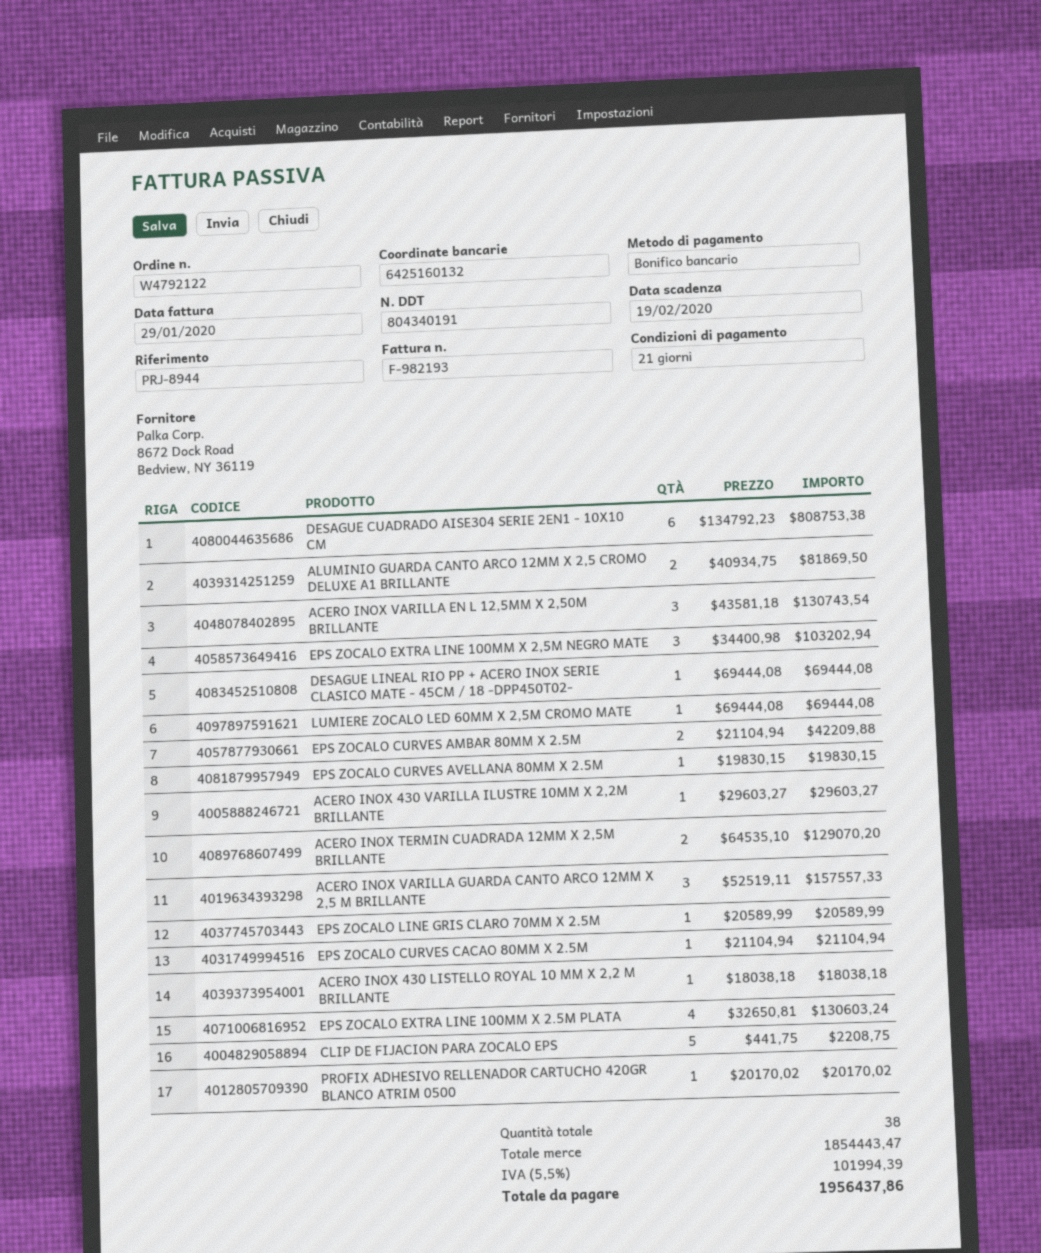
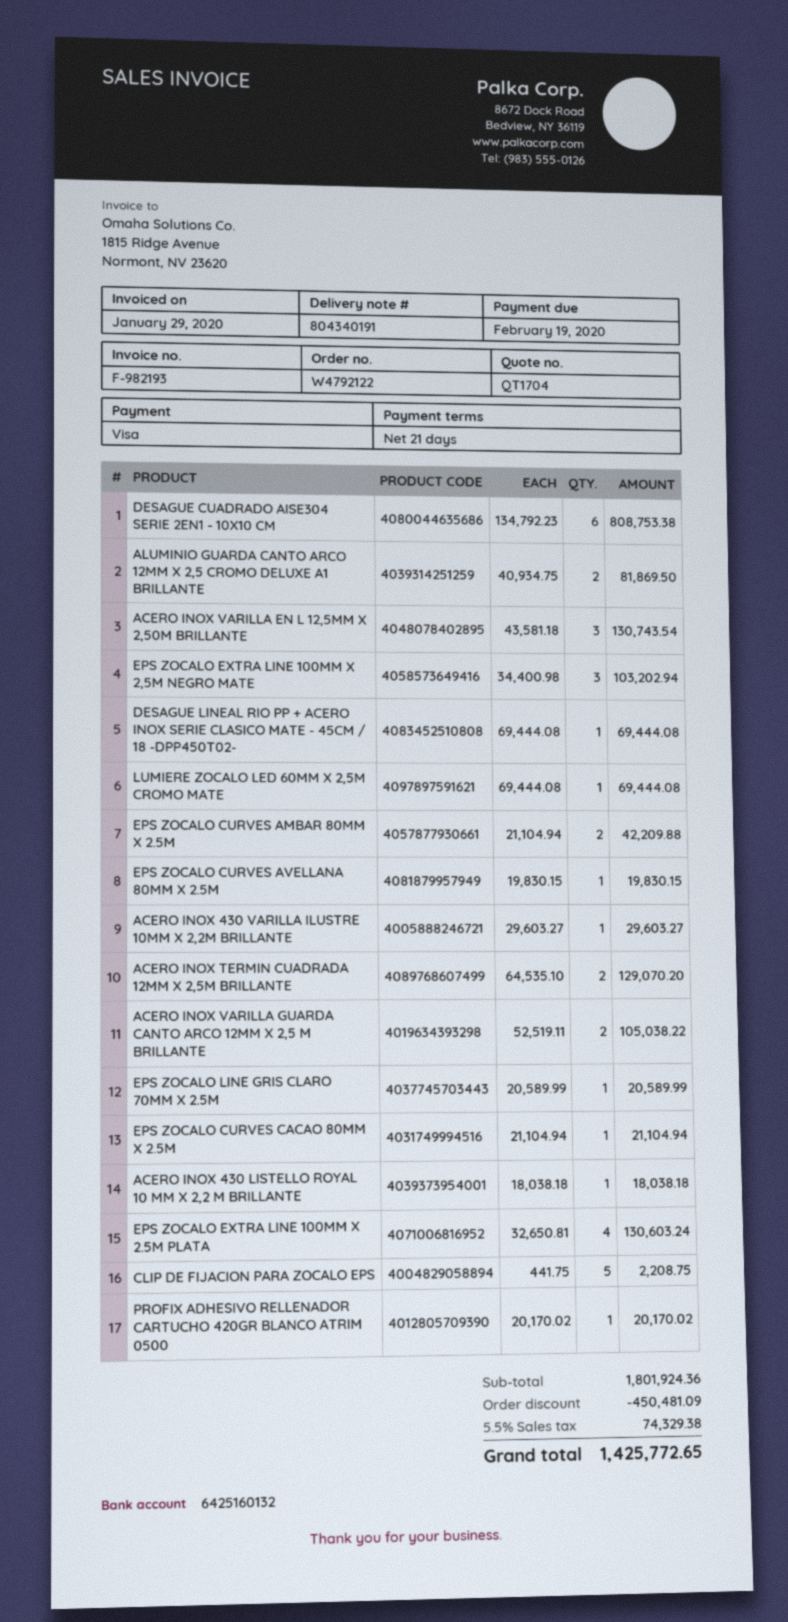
payment method: bank transfer -> Visa
ACERO INOX VARILLA GUARDA CANTO ARCO 12MM X 2,5 M BRILLANTE: 3 x 52519.11 = 157557.33 -> 2 x 52519.11 = 105038.22
subtotal: 1854443.47 -> 1801924.36
discount: none -> 450481.09
tax: 5.5% = 101994.39 -> 5.5% = 74329.38
total: 1956437.86 -> 1425772.65

